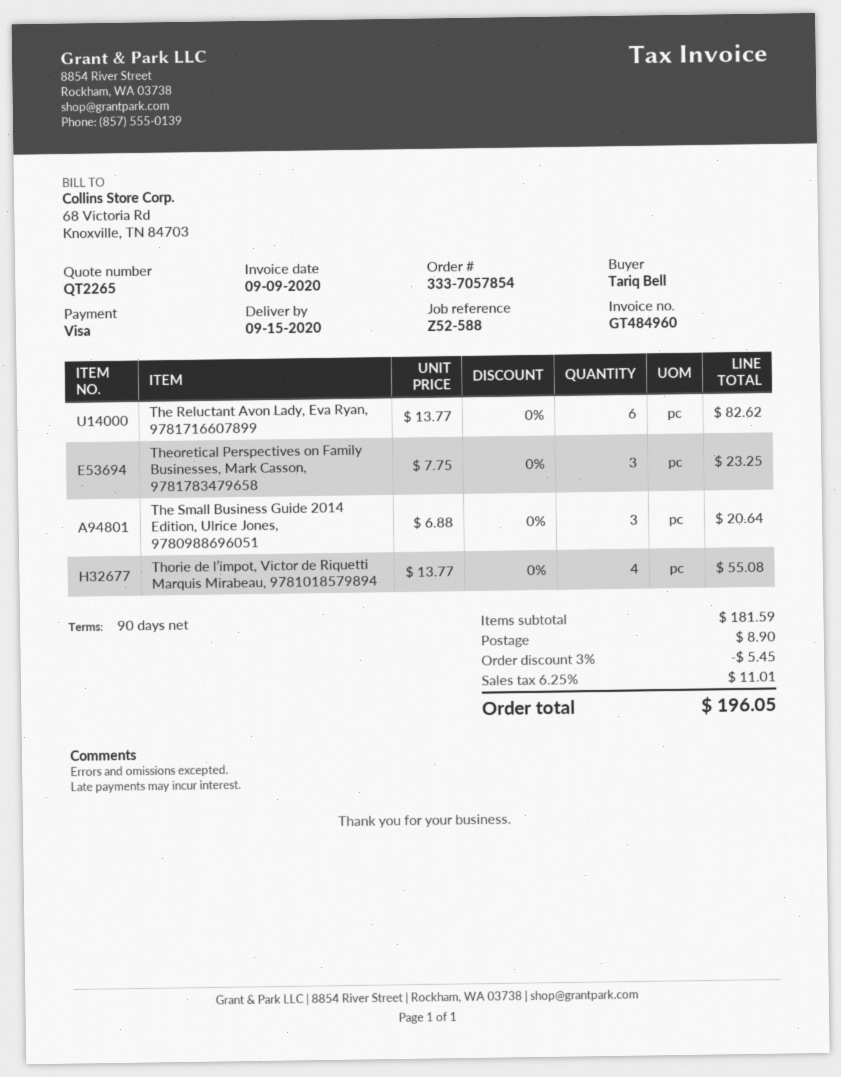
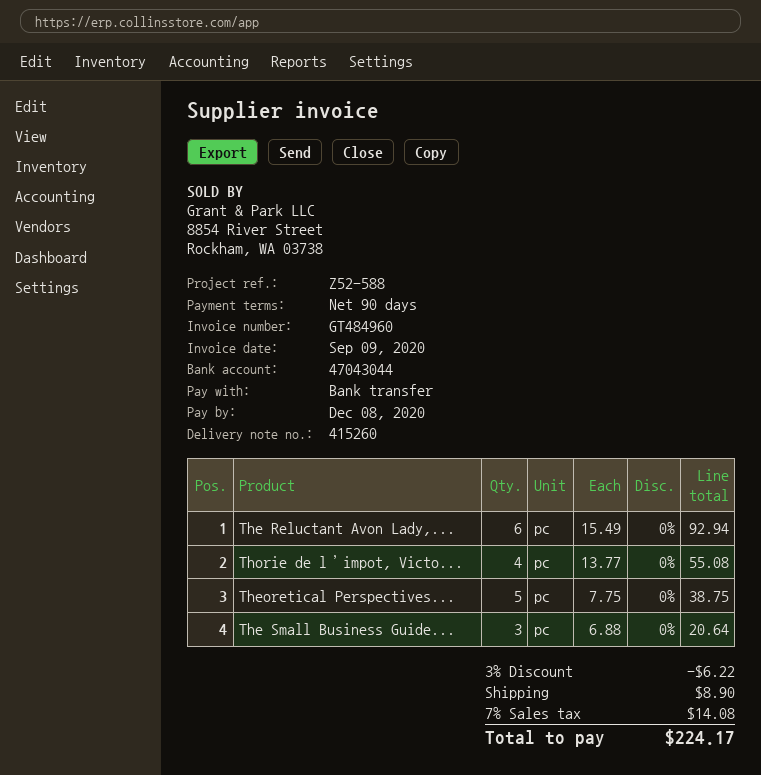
payment method: Visa -> bank transfer
The Reluctant Avon Lady, Eva Ryan, 9781716607899: 6 x 13.77 = 82.62 -> 6 x 15.49 = 92.94
Theoretical Perspectives on Family Businesses, Mark Casson, 9781783479658: 3 x 7.75 = 23.25 -> 5 x 7.75 = 38.75
discount: 3% = 5.45 -> 3% = 6.22
tax: 6.25% = 11.01 -> 7% = 14.08
total: 196.05 -> 224.17

